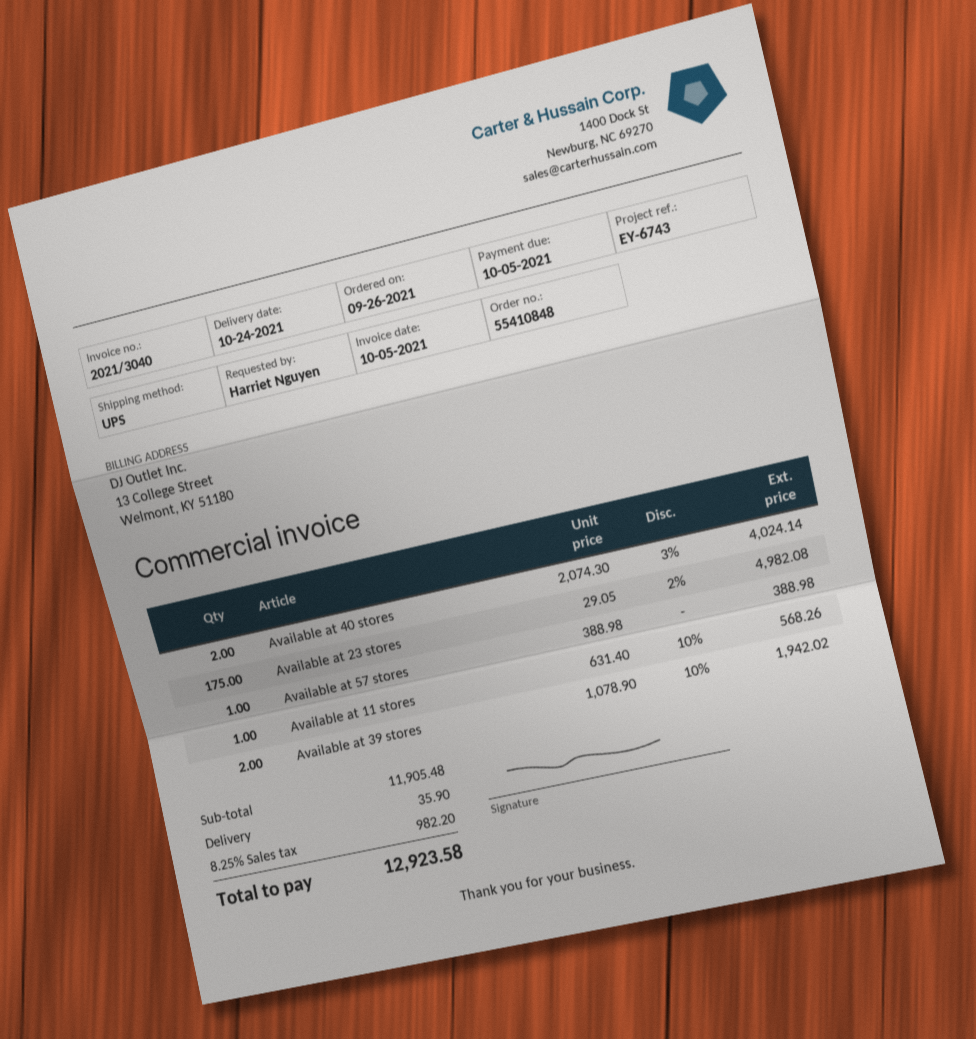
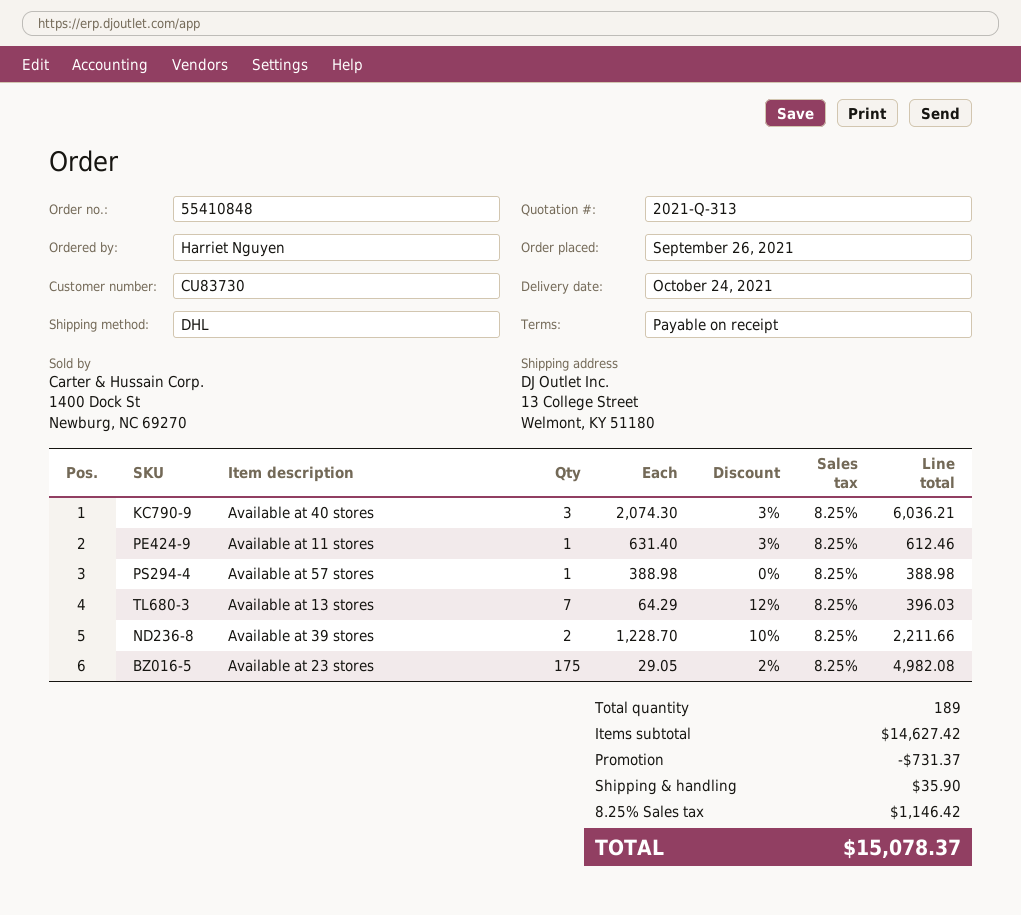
shipping method: UPS -> DHL
Available at 40 stores: 2 x 2074.30 - 3% = 4024.14 -> 3 x 2074.30 - 3% = 6036.21
Available at 11 stores: 1 x 631.40 - 10% = 568.26 -> 1 x 631.40 - 3% = 612.46
Available at 39 stores: 2 x 1078.90 - 10% = 1942.02 -> 2 x 1228.70 - 10% = 2211.66
Available at 13 stores: none -> 7 x 64.29 - 12% = 396.03
subtotal: 11905.48 -> 14627.42
discount: none -> 731.37
tax: 8.25% = 982.20 -> 8.25% = 1146.42
total: 12923.58 -> 15078.37

